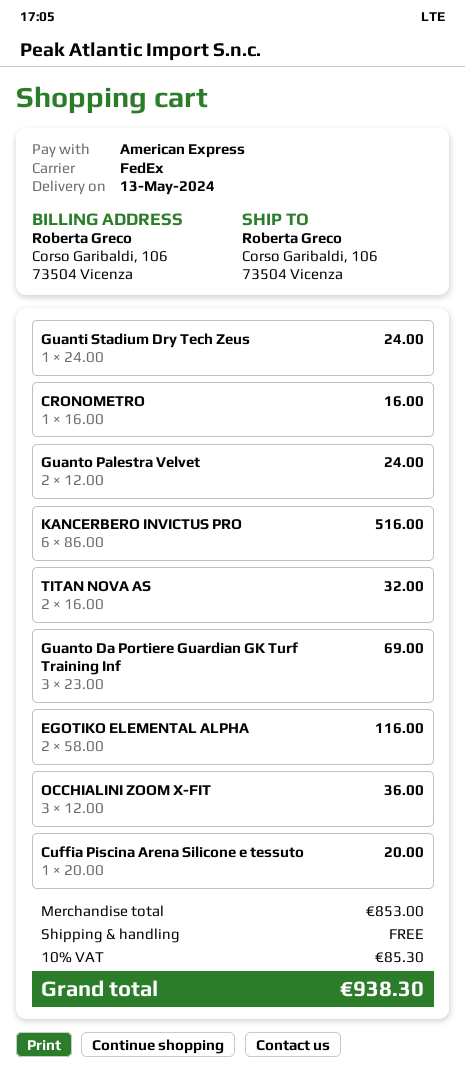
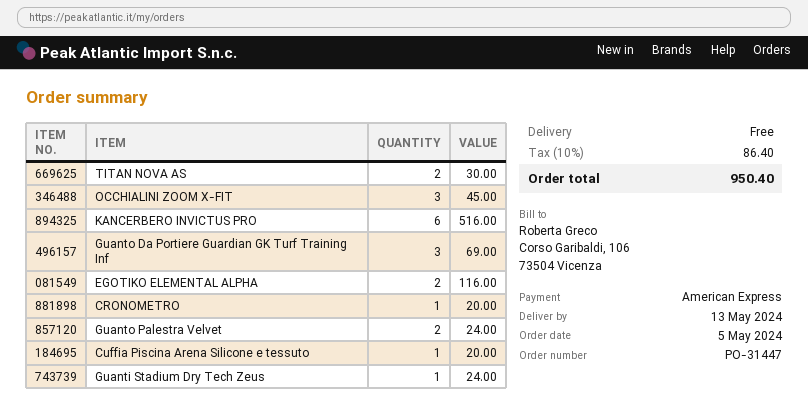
CRONOMETRO: 1 for 16.00 -> 1 for 20.00
TITAN NOVA AS: 2 for 32.00 -> 2 for 30.00
OCCHIALINI ZOOM X-FIT: 3 for 36.00 -> 3 for 45.00
tax: 10% = 85.30 -> 10% = 86.40
total: 938.30 -> 950.40

